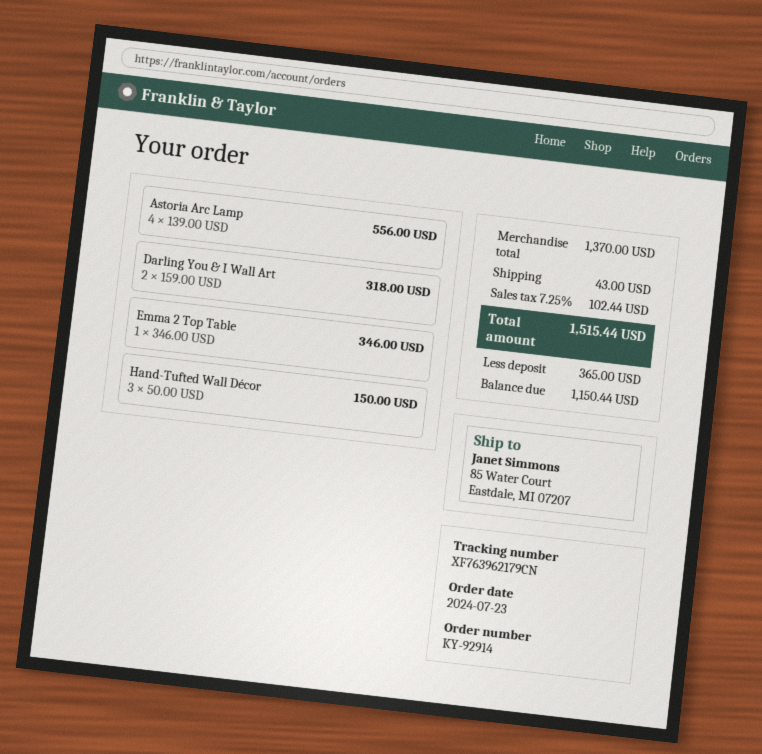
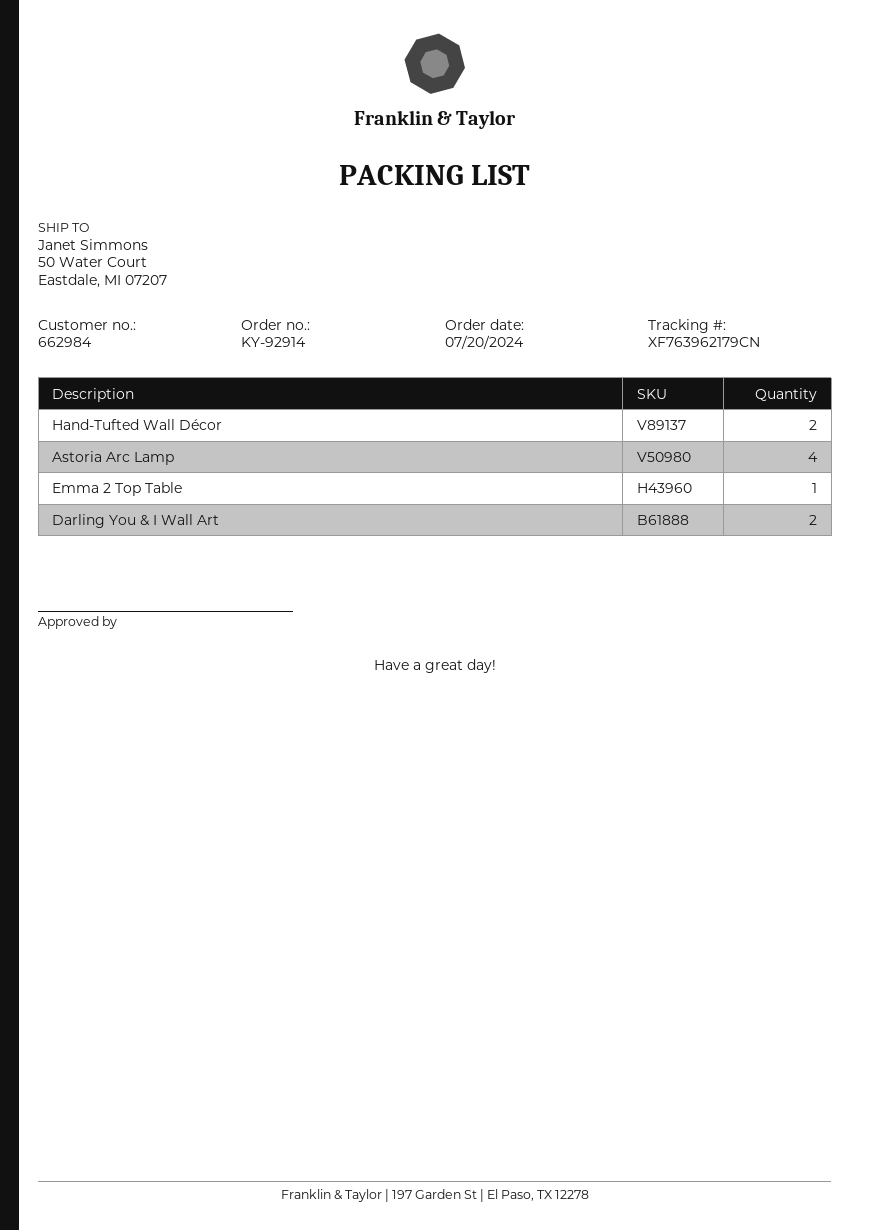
order date: 2024-07-23 -> 2024-07-20
ship to: 85 Water Court, Eastdale, MI 07207 -> 50 Water Court, Eastdale, MI 07207
Hand-Tufted Wall Décor: 3 -> 2

